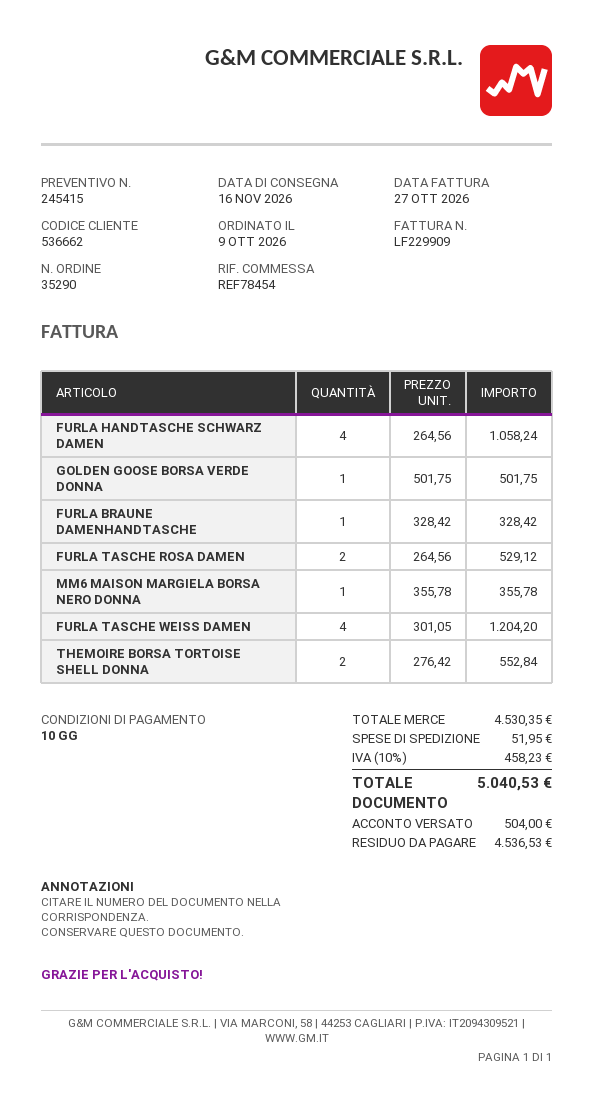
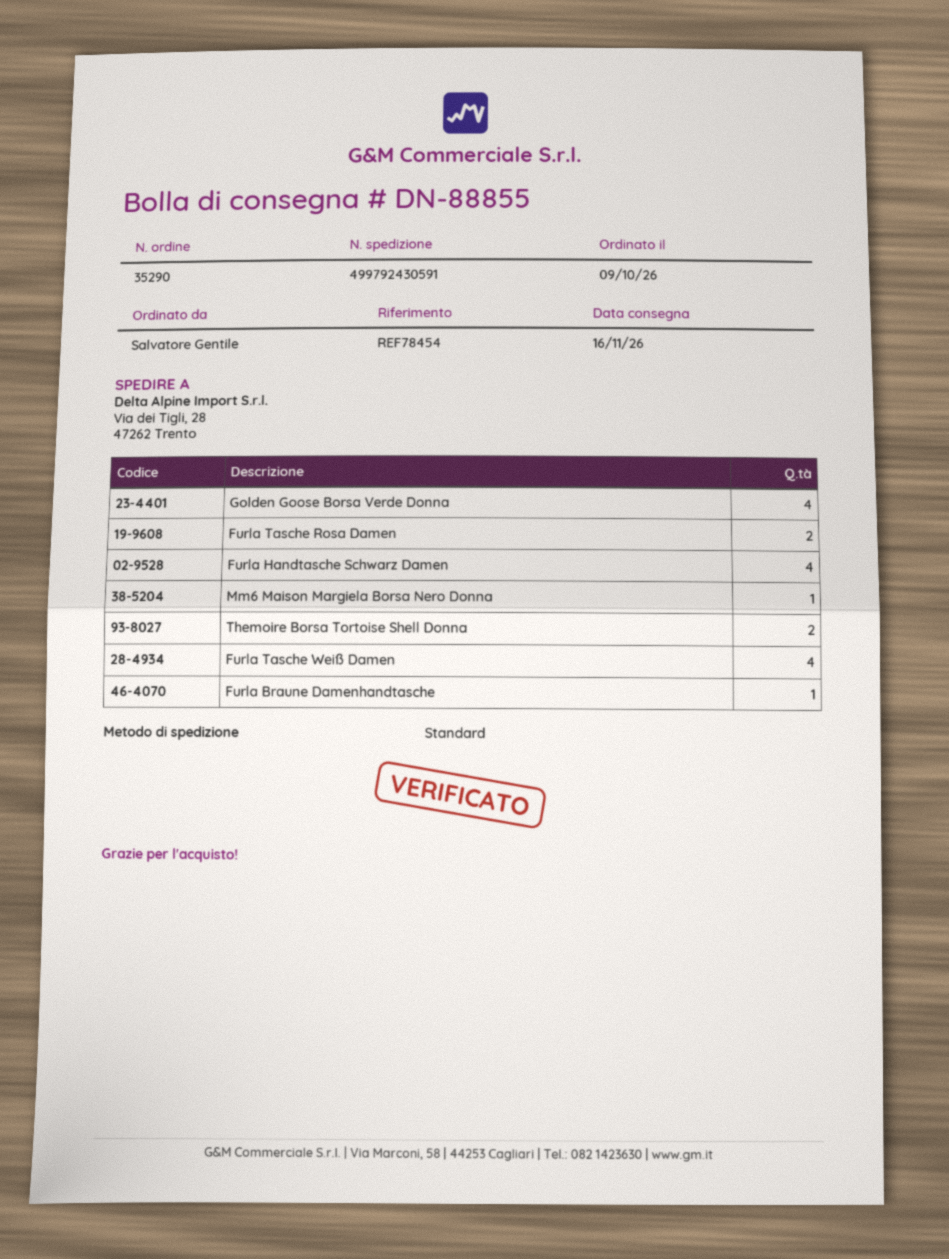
GOLDEN GOOSE BORSA VERDE DONNA: 1 -> 4

